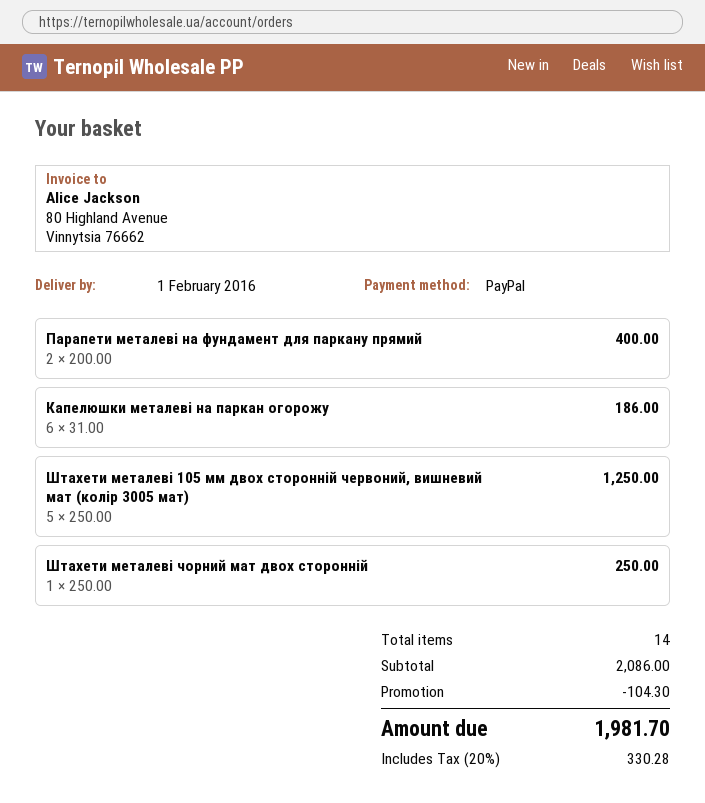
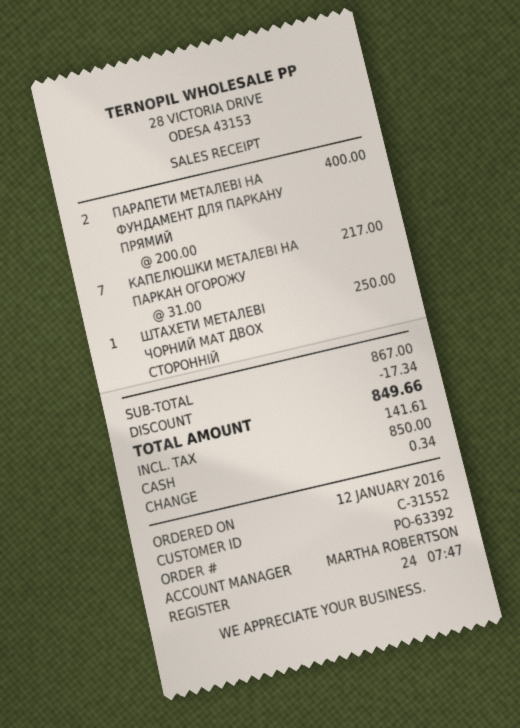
payment method: PayPal -> cash
Капелюшки металеві на паркан огорожу: 6 x 31.00 = 186.00 -> 7 x 31.00 = 217.00
Штахети металеві 105 мм двох сторонній червоний, вишневий мат (колір 3005 мат): 5 x 250.00 = 1250.00 -> none
subtotal: 2086.00 -> 867.00
discount: 104.30 -> 17.34
tax: 330.28 -> 141.61
total: 1981.70 -> 849.66

